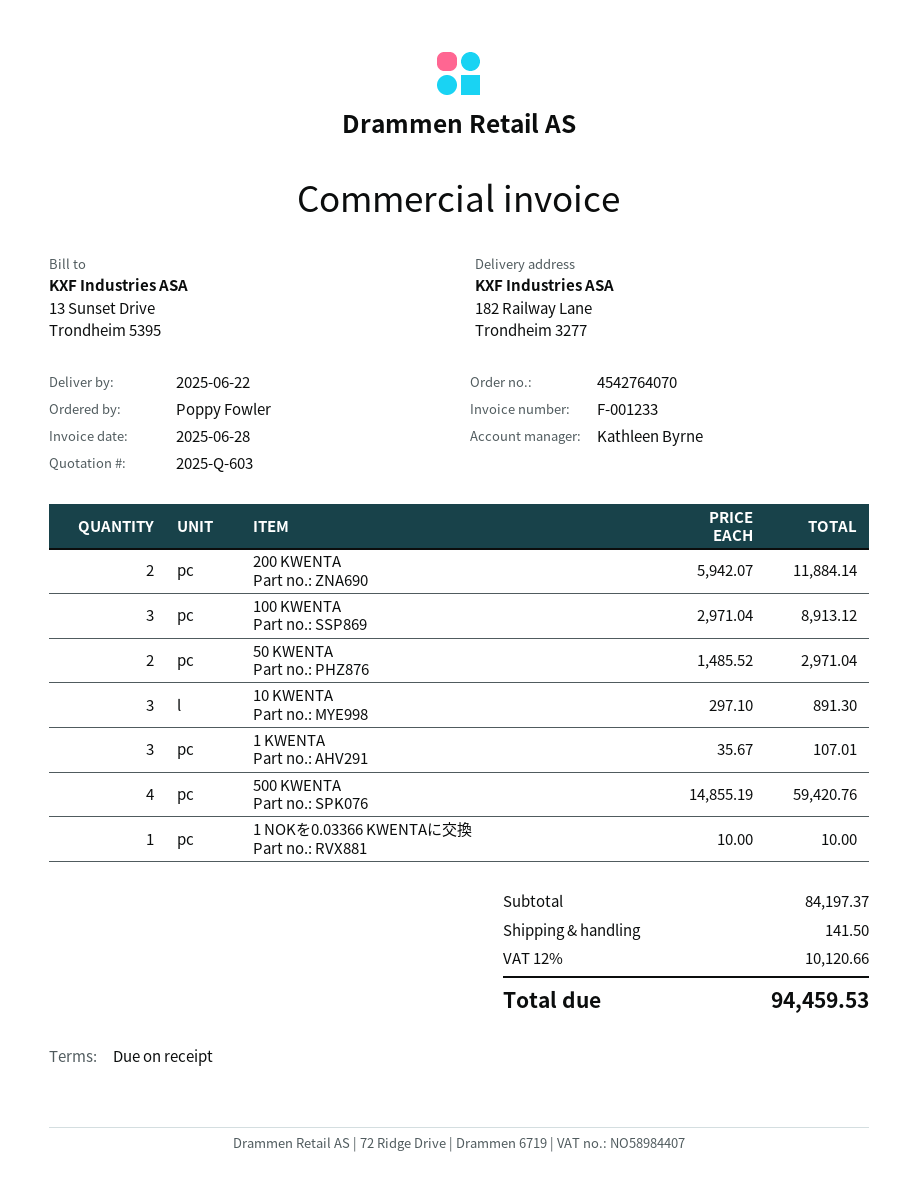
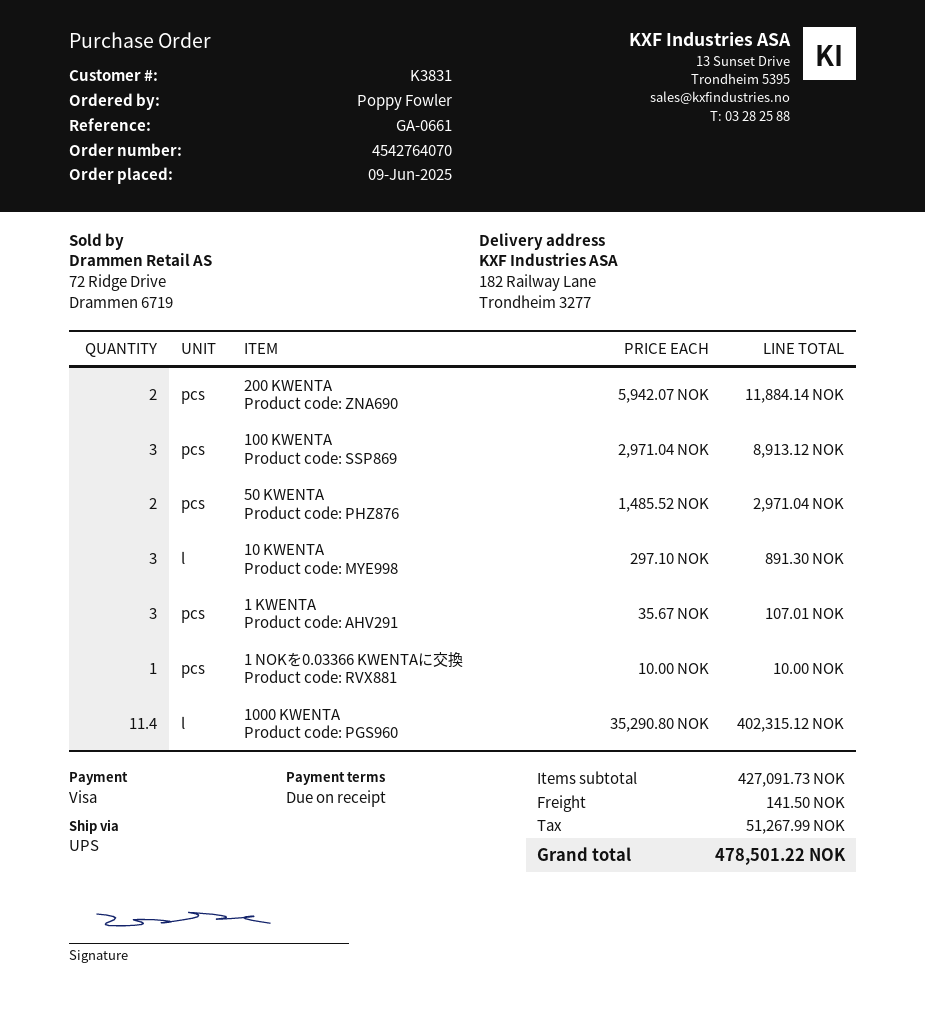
500 KWENTA: 4 x 14855.19 = 59420.76 -> none
1000 KWENTA: none -> 11.4 x 35290.80 = 402315.12
subtotal: 84197.37 -> 427091.73
tax: 10120.66 -> 51267.99
total: 94459.53 -> 478501.22

